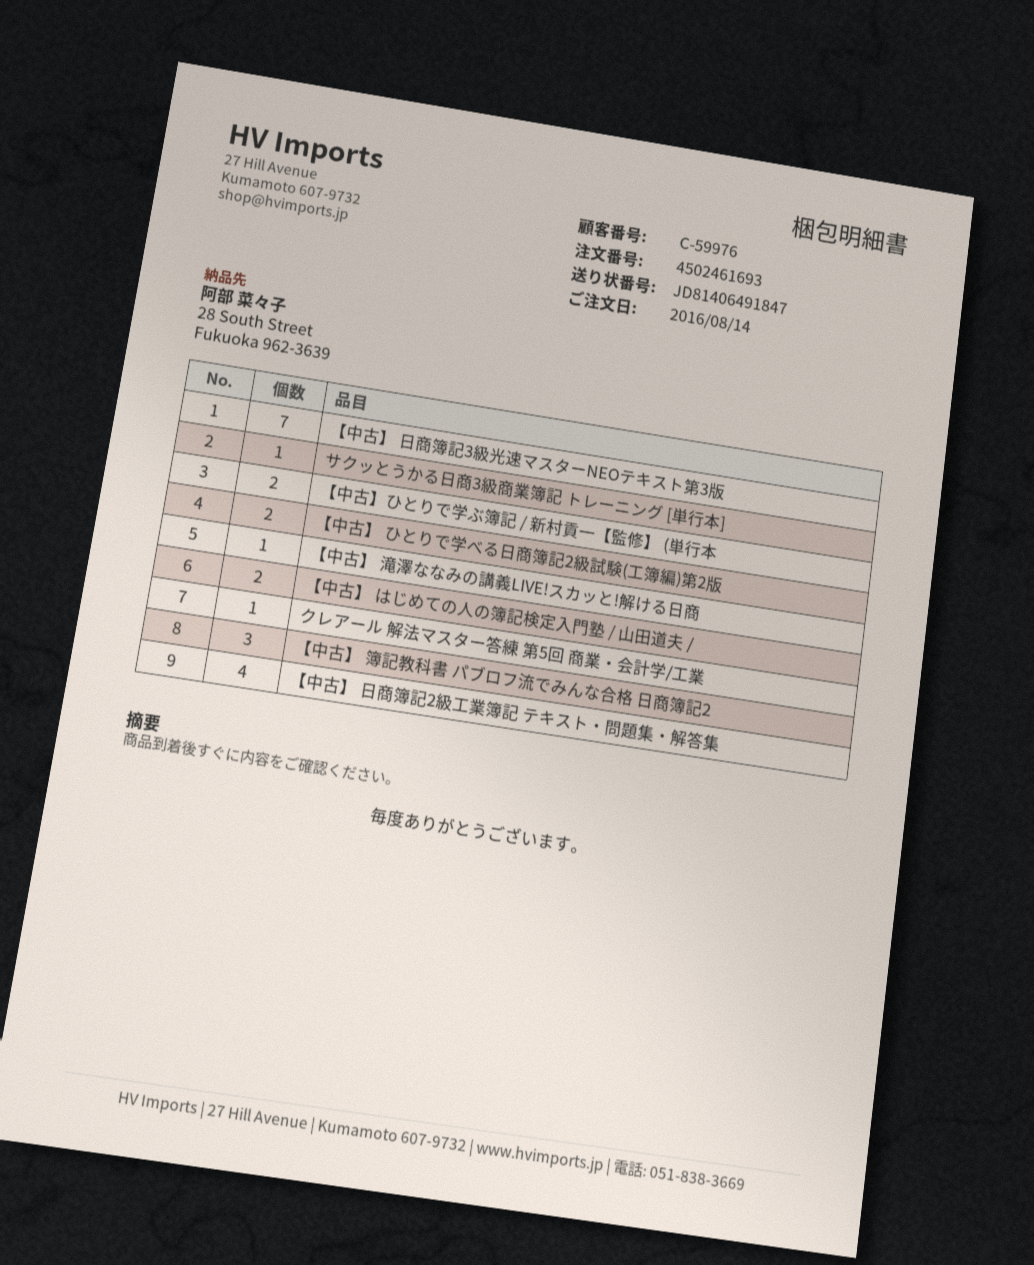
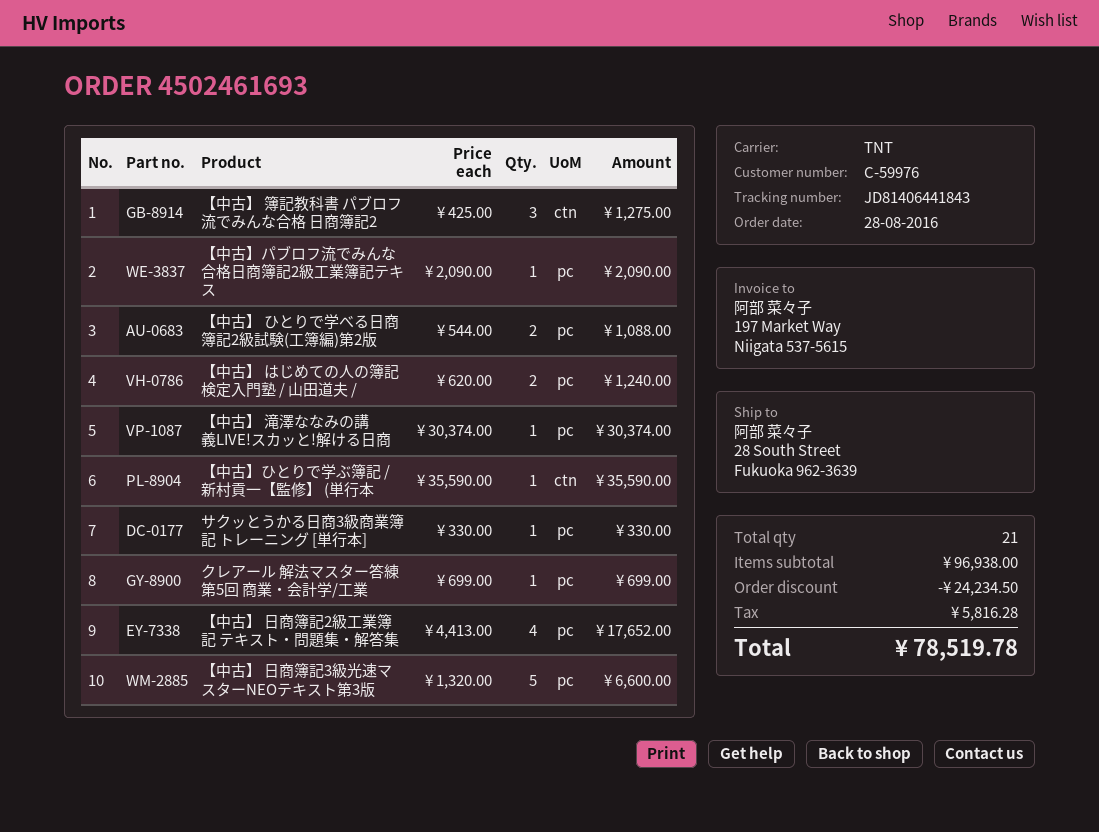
order date: 2016-08-14 -> 2016-08-28
tracking number: JD81406491847 -> JD81406441843
【中古】 日商簿記3級光速マスターNEOテキスト第3版: 7 -> 5
【中古】ひとりで学ぶ簿記 / 新村貢一【監修】 (単行本: 2 -> 1
【中古】パブロフ流でみんな合格日商簿記2級工業簿記テキス: none -> 1

